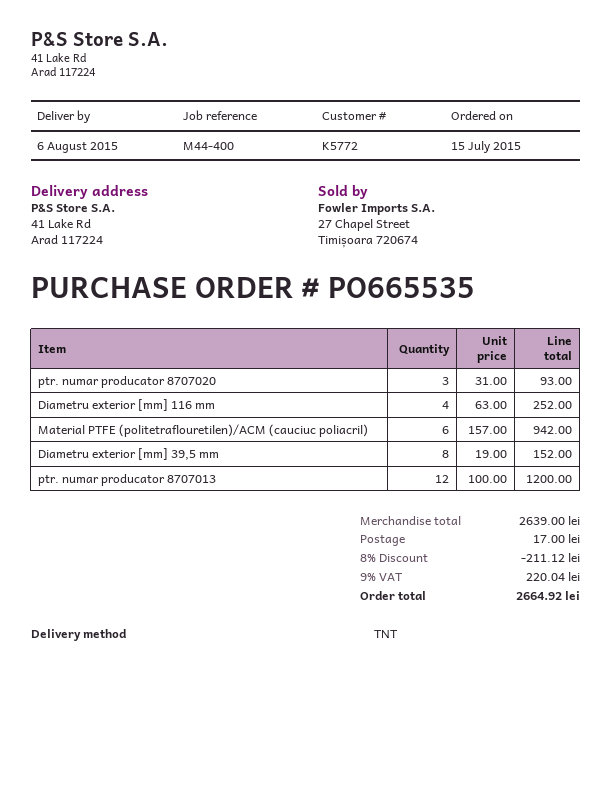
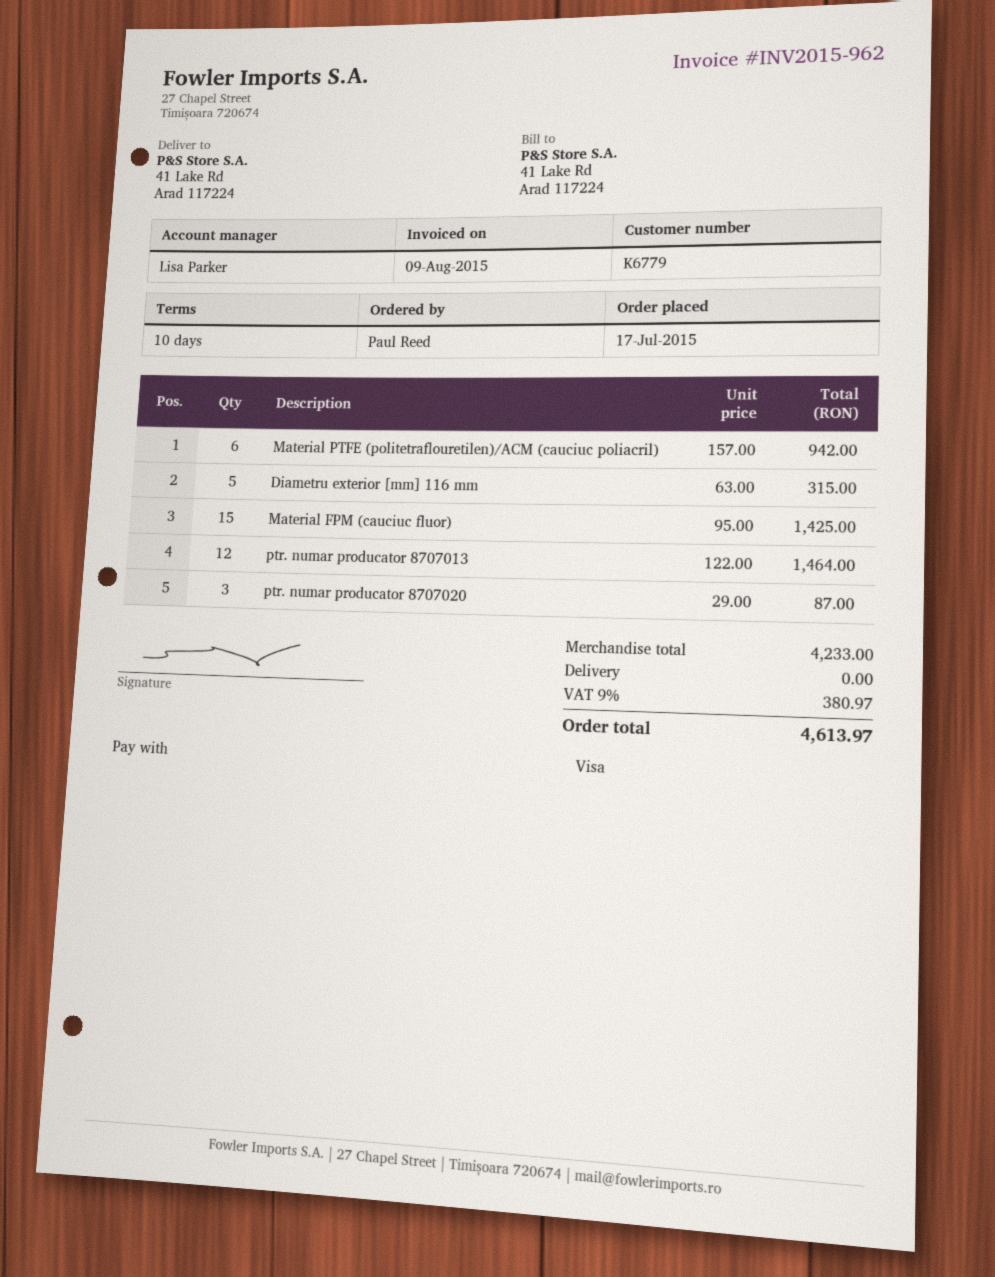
order date: 2015-07-15 -> 2015-07-17
customer number: K5772 -> K6779
ptr. numar producator 8707020: 3 x 31.00 = 93.00 -> 3 x 29.00 = 87.00
Diametru exterior [mm] 116 mm: 4 x 63.00 = 252.00 -> 5 x 63.00 = 315.00
Diametru exterior [mm] 39,5 mm: 8 x 19.00 = 152.00 -> none
ptr. numar producator 8707013: 12 x 100.00 = 1200.00 -> 12 x 122.00 = 1464.00
Material FPM (cauciuc fluor): none -> 15 x 95.00 = 1425.00
subtotal: 2639.00 -> 4233.00
discount: 8% = 211.12 -> none
shipping: 17.00 -> 0.00
tax: 9% = 220.04 -> 9% = 380.97
total: 2664.92 -> 4613.97

